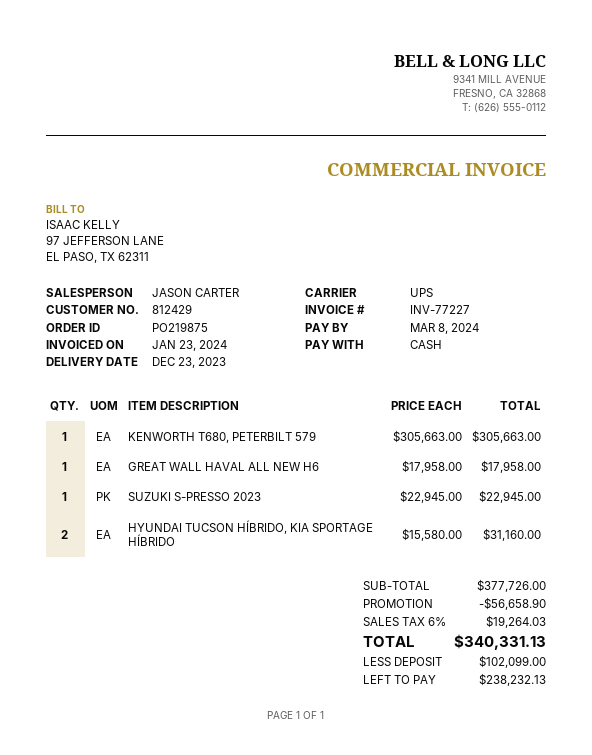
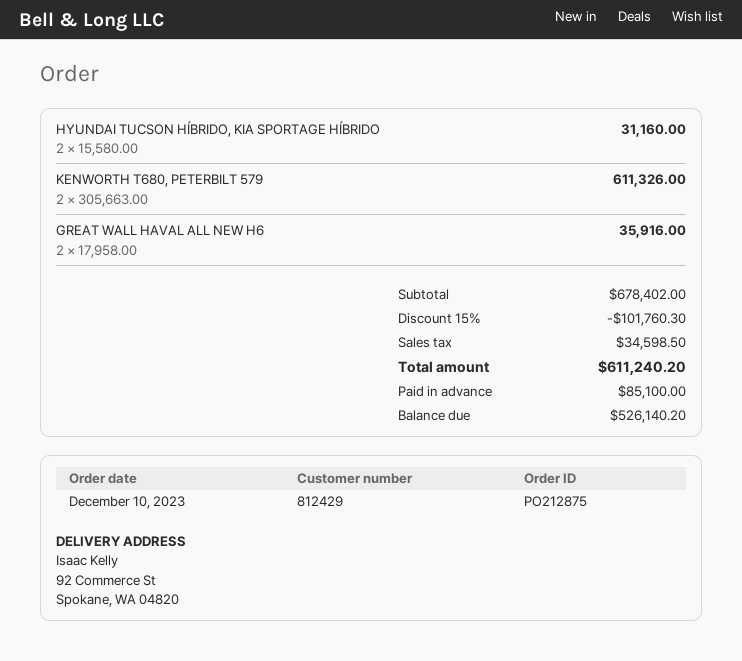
order number: PO219875 -> PO212875
KENWORTH T680, PETERBILT 579: 1 x 305663.00 = 305663.00 -> 2 x 305663.00 = 611326.00
GREAT WALL HAVAL ALL NEW H6: 1 x 17958.00 = 17958.00 -> 2 x 17958.00 = 35916.00
SUZUKI S-PRESSO 2023: 1 x 22945.00 = 22945.00 -> none
subtotal: 377726.00 -> 678402.00
discount: 56658.90 -> 101760.30
tax: 19264.03 -> 34598.50
total: 340331.13 -> 611240.20
deposit: 102099.00 -> 85100.00
balance: 238232.13 -> 526140.20

